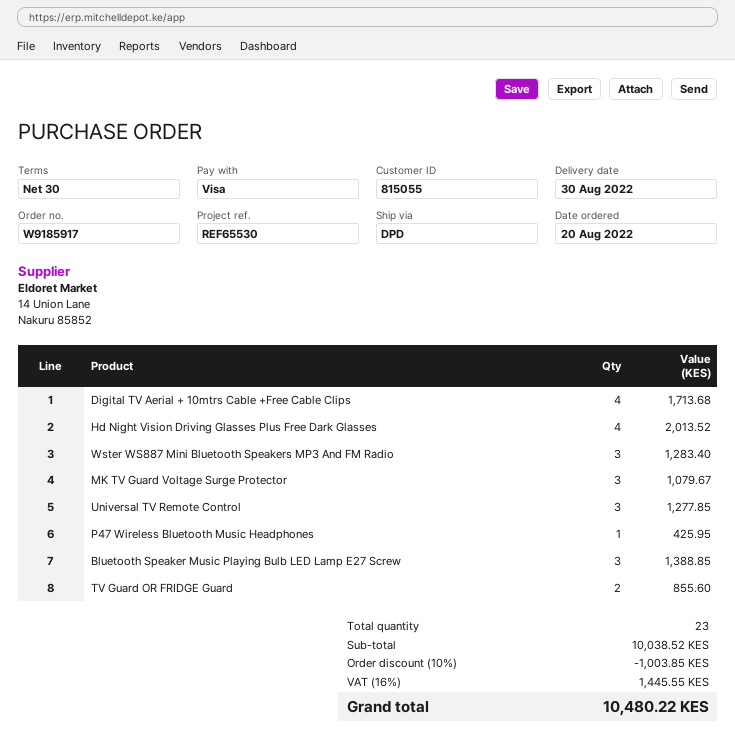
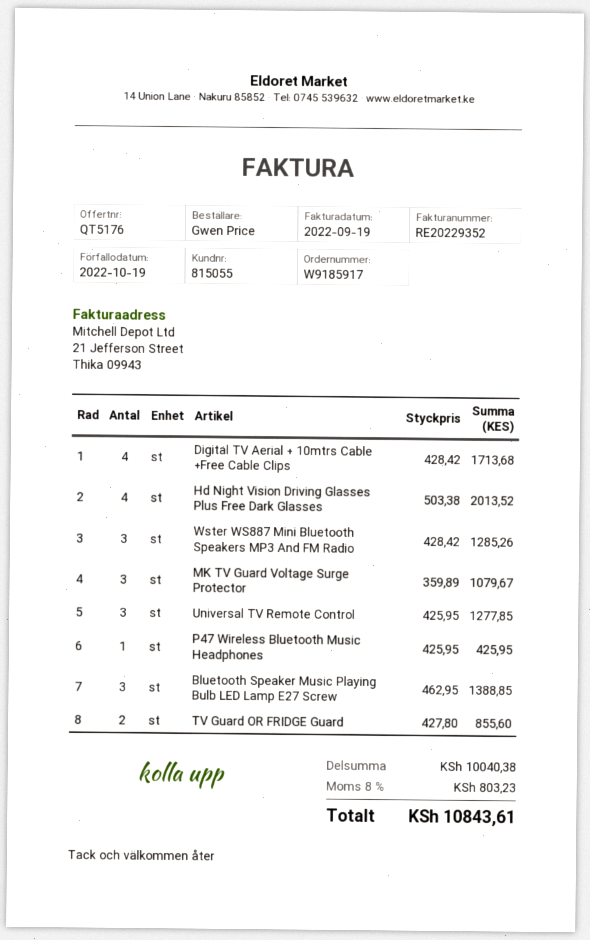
Wster WS887 Mini Bluetooth Speakers MP3 And FM Radio: 3 for 1283.40 -> 3 for 1285.26
subtotal: 10038.52 -> 10040.38
discount: 10% = 1003.85 -> none
tax: 16% = 1445.55 -> 8% = 803.23
total: 10480.22 -> 10843.61

